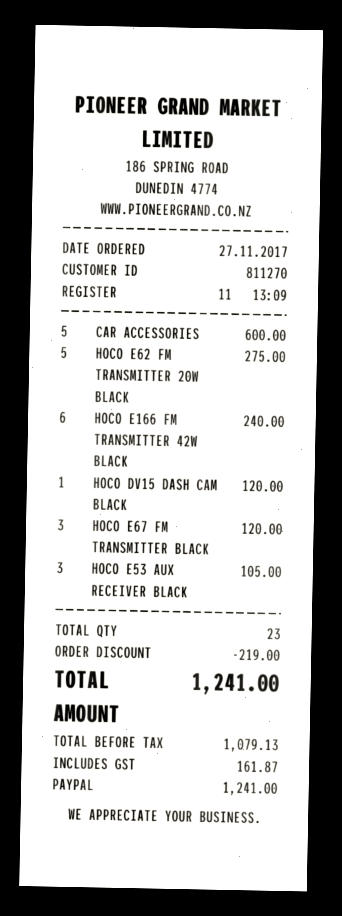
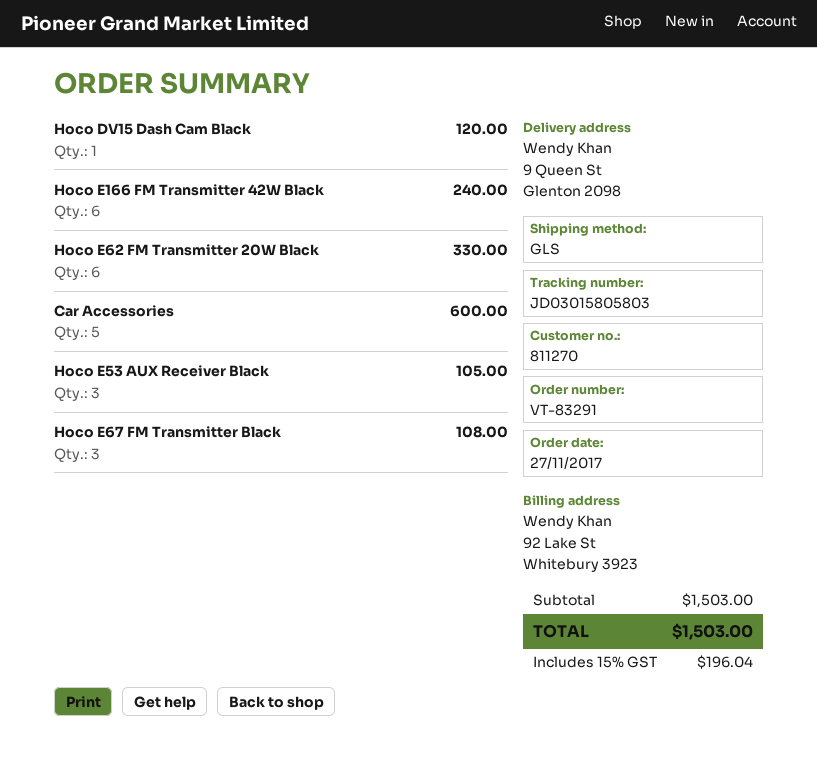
HOCO E62 FM TRANSMITTER 20W BLACK: 5 for 275.00 -> 6 for 330.00
HOCO E67 FM TRANSMITTER BLACK: 3 for 120.00 -> 3 for 108.00
discount: 219.00 -> none
tax: 161.87 -> 196.04
total: 1241.00 -> 1503.00

